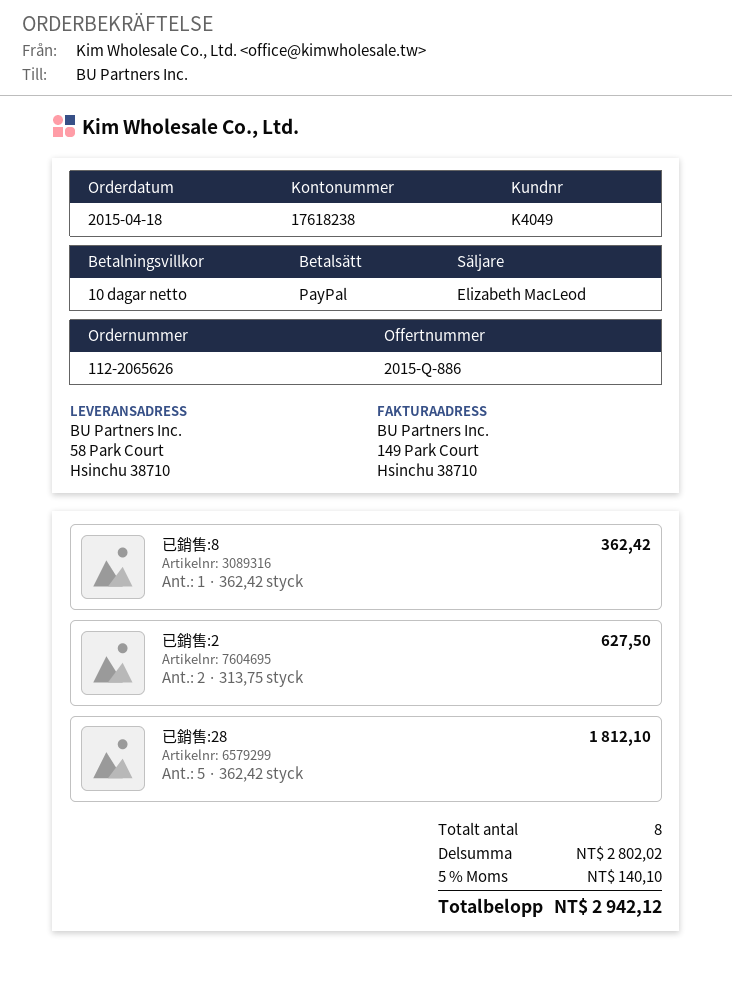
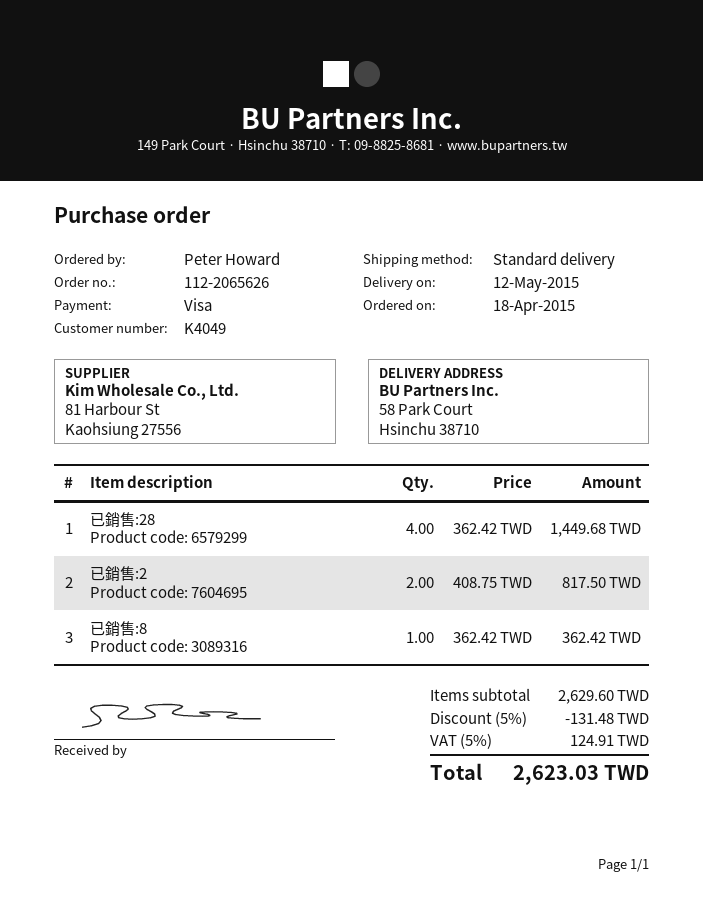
payment method: PayPal -> Visa
已銷售:2: 2 x 313.75 = 627.50 -> 2 x 408.75 = 817.50
已銷售:28: 5 x 362.42 = 1812.10 -> 4 x 362.42 = 1449.68
subtotal: 2802.02 -> 2629.60
discount: none -> 5% = 131.48
tax: 5% = 140.10 -> 5% = 124.91
total: 2942.12 -> 2623.03

